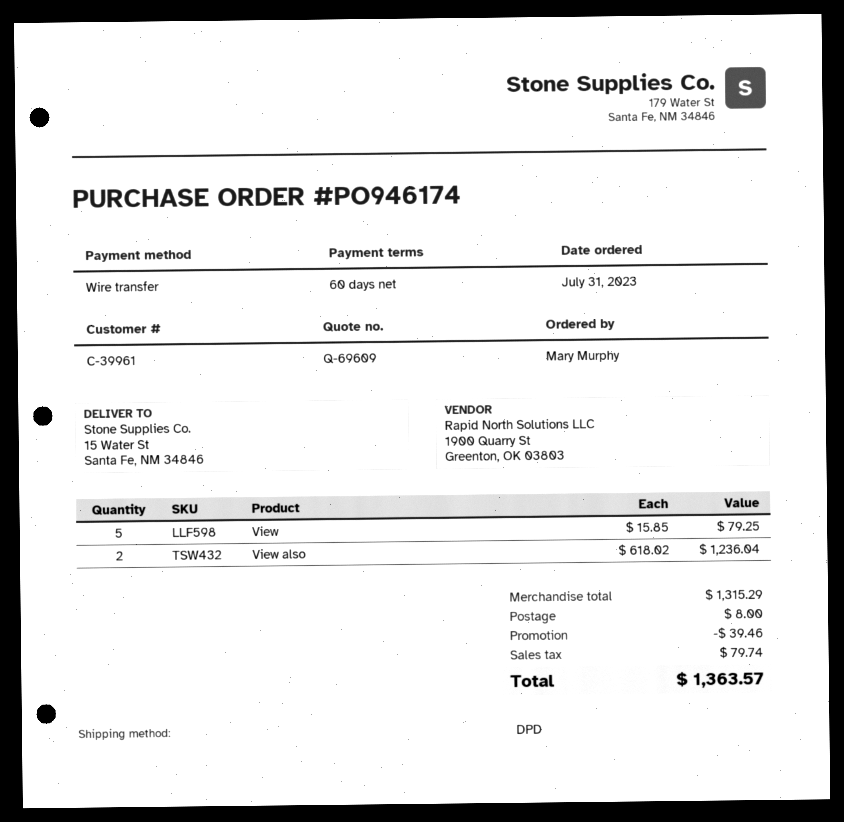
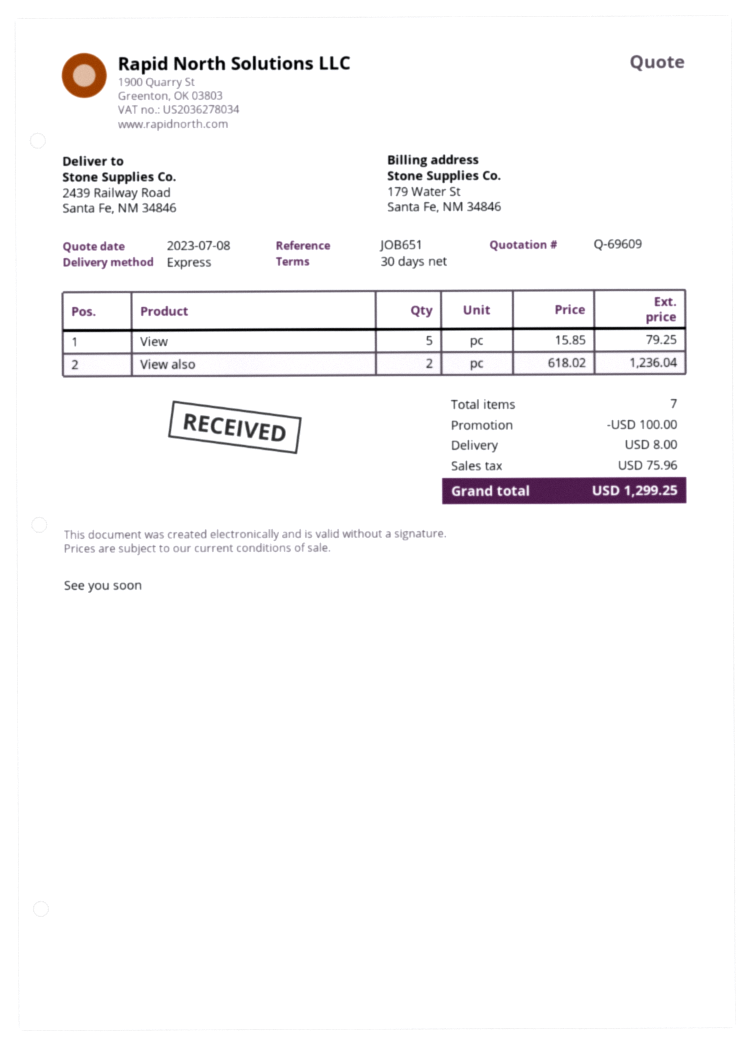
payment terms: 60 days -> 30 days
shipping method: DPD -> express
ship to: 15 Water St, Santa Fe, NM 34846 -> 2439 Railway Road, Santa Fe, NM 34846
discount: 39.46 -> 100.00
tax: 79.74 -> 75.96
total: 1363.57 -> 1299.25

